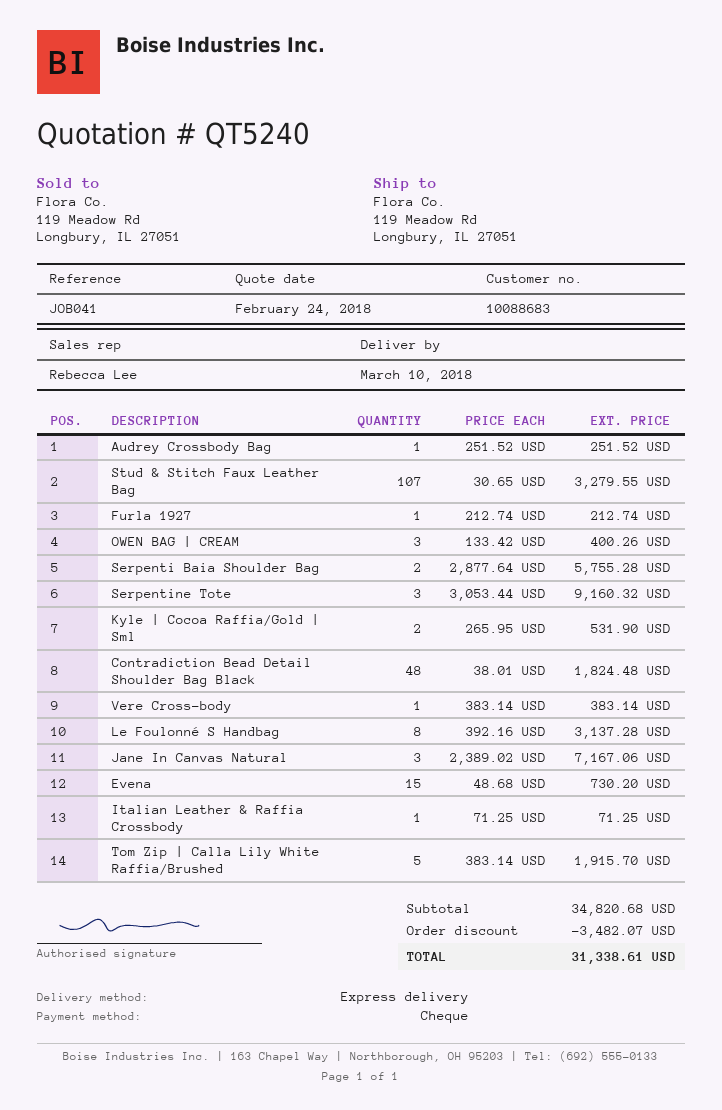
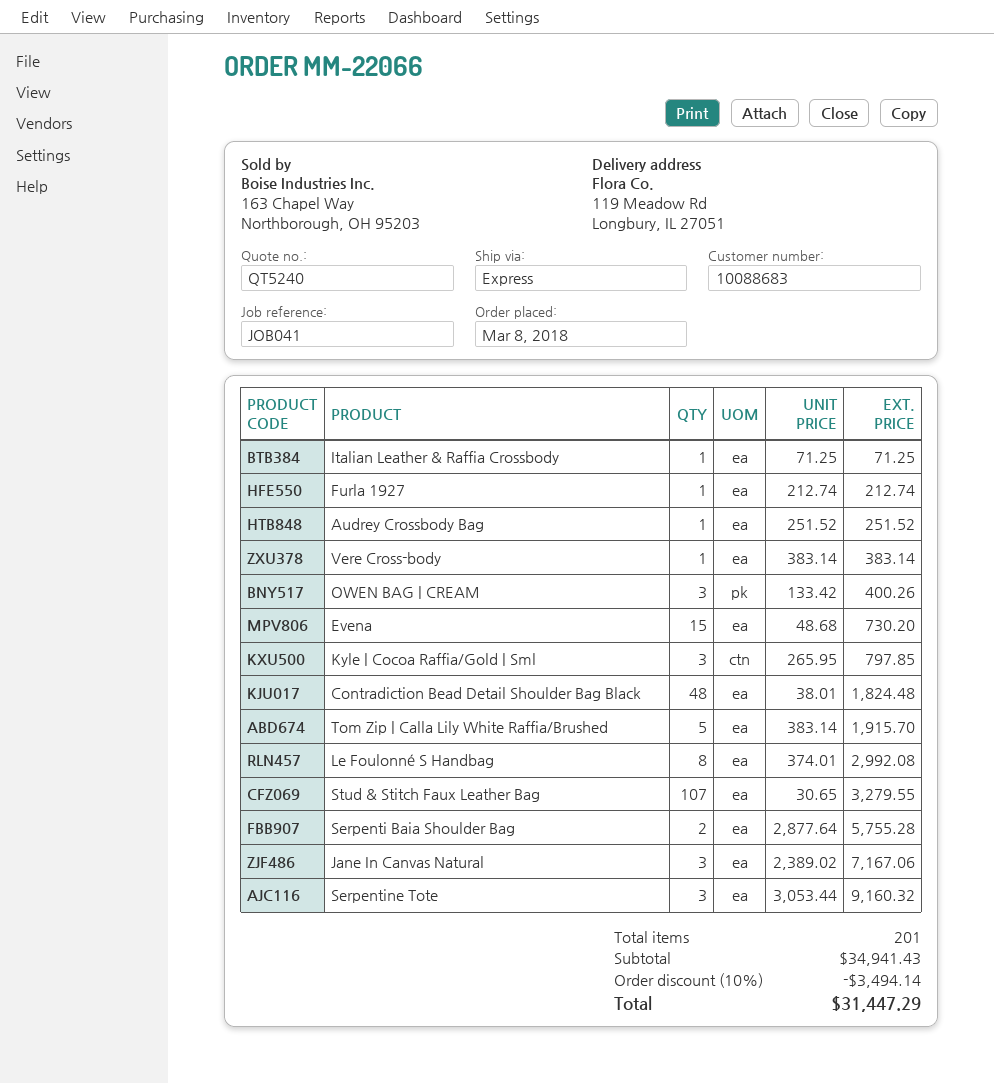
Kyle | Cocoa Raffia/Gold | Sml: 2 x 265.95 = 531.90 -> 3 x 265.95 = 797.85
Le Foulonné S Handbag: 8 x 392.16 = 3137.28 -> 8 x 374.01 = 2992.08
subtotal: 34820.68 -> 34941.43
discount: 3482.07 -> 3494.14
total: 31338.61 -> 31447.29

